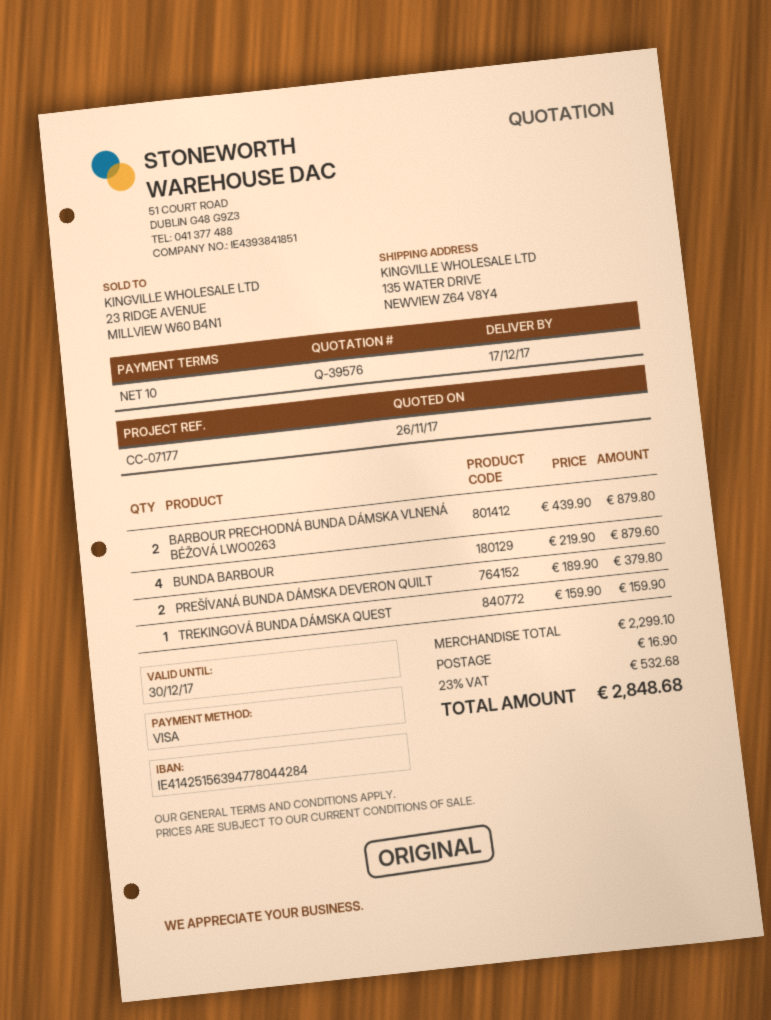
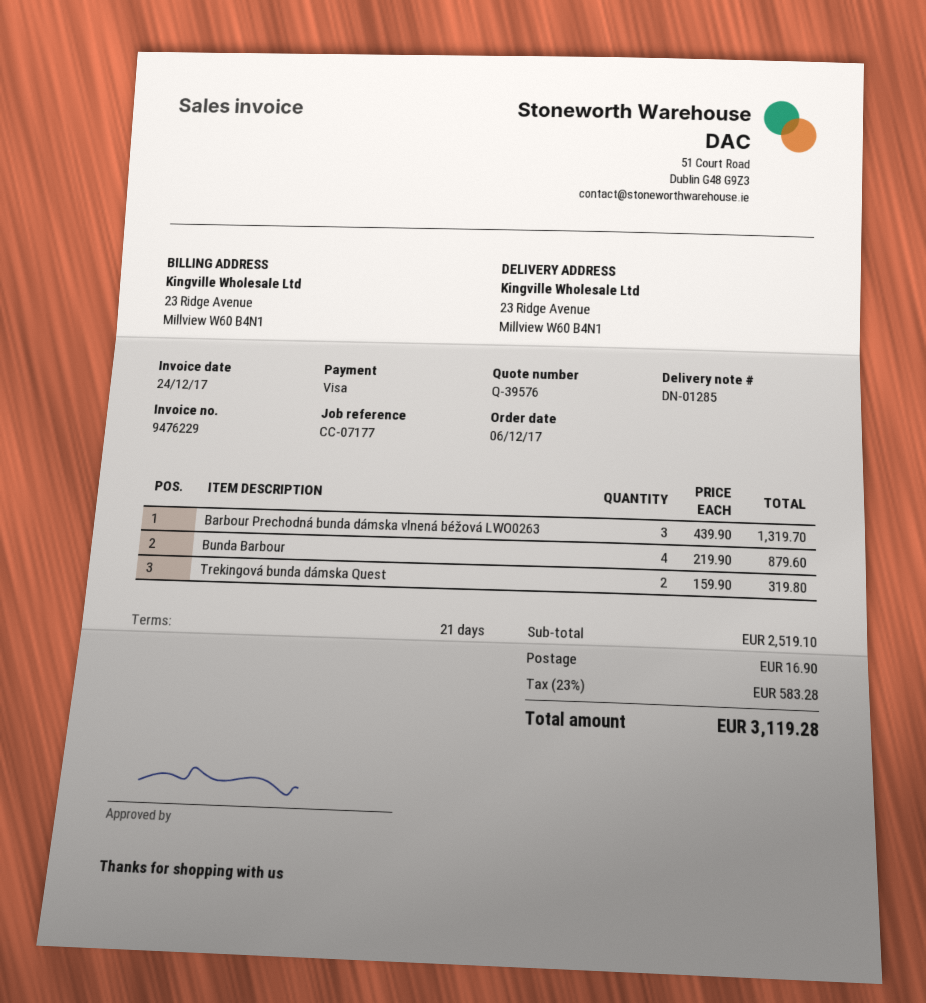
payment terms: 10 days -> 21 days
ship to: 135 WATER DRIVE, NEWVIEW Z64 V8Y4 -> 23 Ridge Avenue, Millview W60 B4N1
BARBOUR PRECHODNÁ BUNDA DÁMSKA VLNENÁ BÉŽOVÁ LWO0263: 2 x 439.90 = 879.80 -> 3 x 439.90 = 1319.70
PREŠÍVANÁ BUNDA DÁMSKA DEVERON QUILT: 2 x 189.90 = 379.80 -> none
TREKINGOVÁ BUNDA DÁMSKA QUEST: 1 x 159.90 = 159.90 -> 2 x 159.90 = 319.80
subtotal: 2299.10 -> 2519.10
tax: 23% = 532.68 -> 23% = 583.28
total: 2848.68 -> 3119.28

